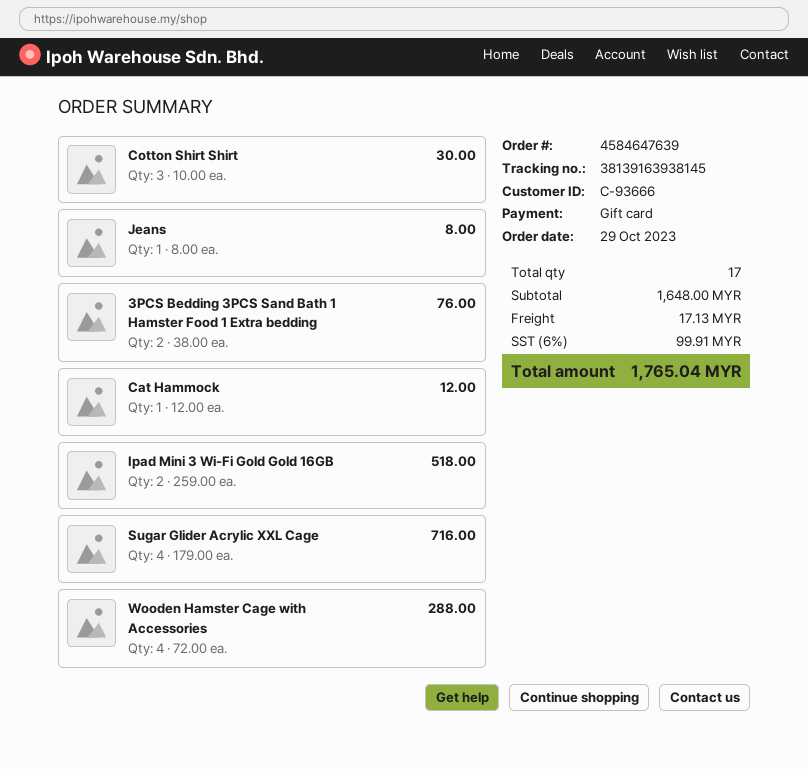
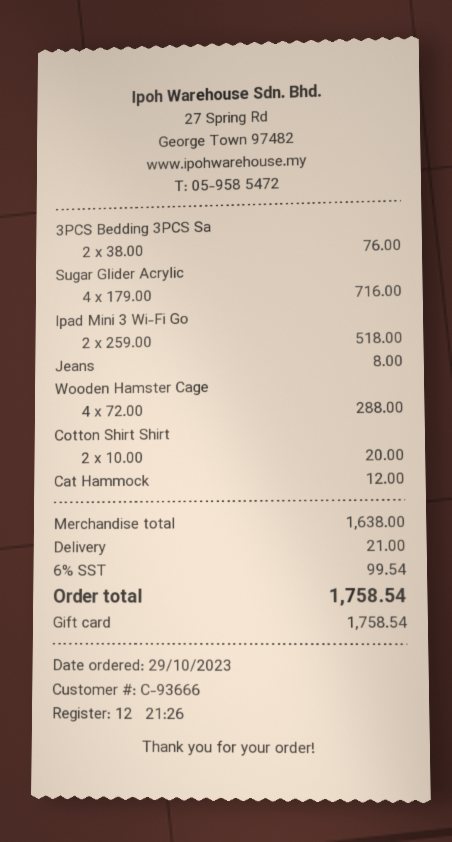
Cotton Shirt Shirt: 3 x 10.00 = 30.00 -> 2 x 10.00 = 20.00
subtotal: 1648.00 -> 1638.00
shipping: 17.13 -> 21.00
tax: 6% = 99.91 -> 6% = 99.54
total: 1765.04 -> 1758.54

